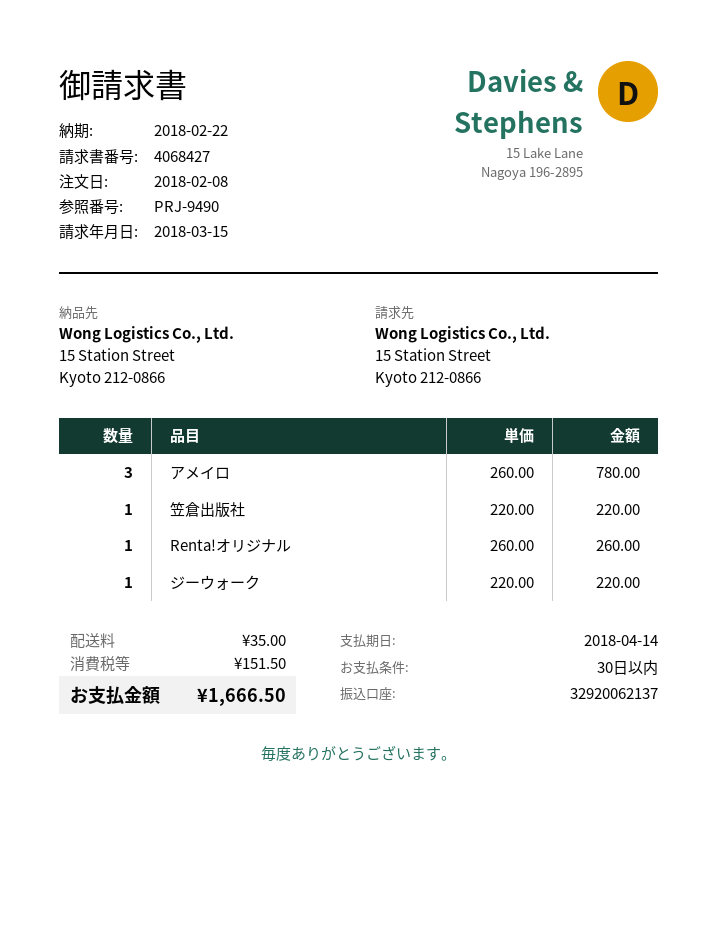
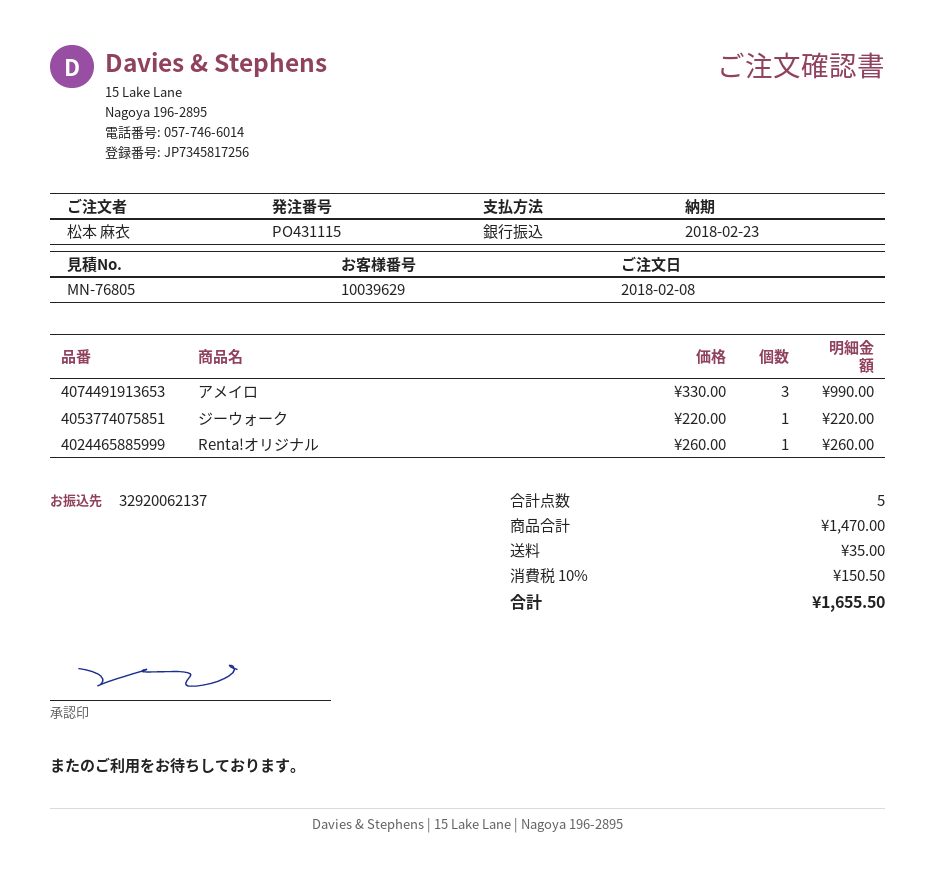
delivery date: 2018-02-22 -> 2018-02-23
アメイロ: 3 x 260.00 = 780.00 -> 3 x 330.00 = 990.00
笠倉出版社: 1 x 220.00 = 220.00 -> none
tax: 151.50 -> 150.50
total: 1666.50 -> 1655.50

